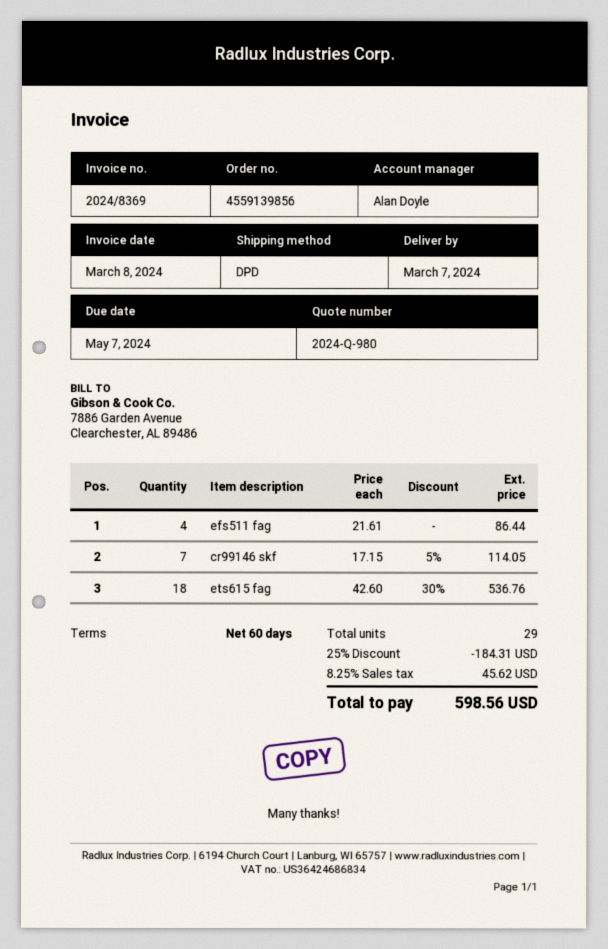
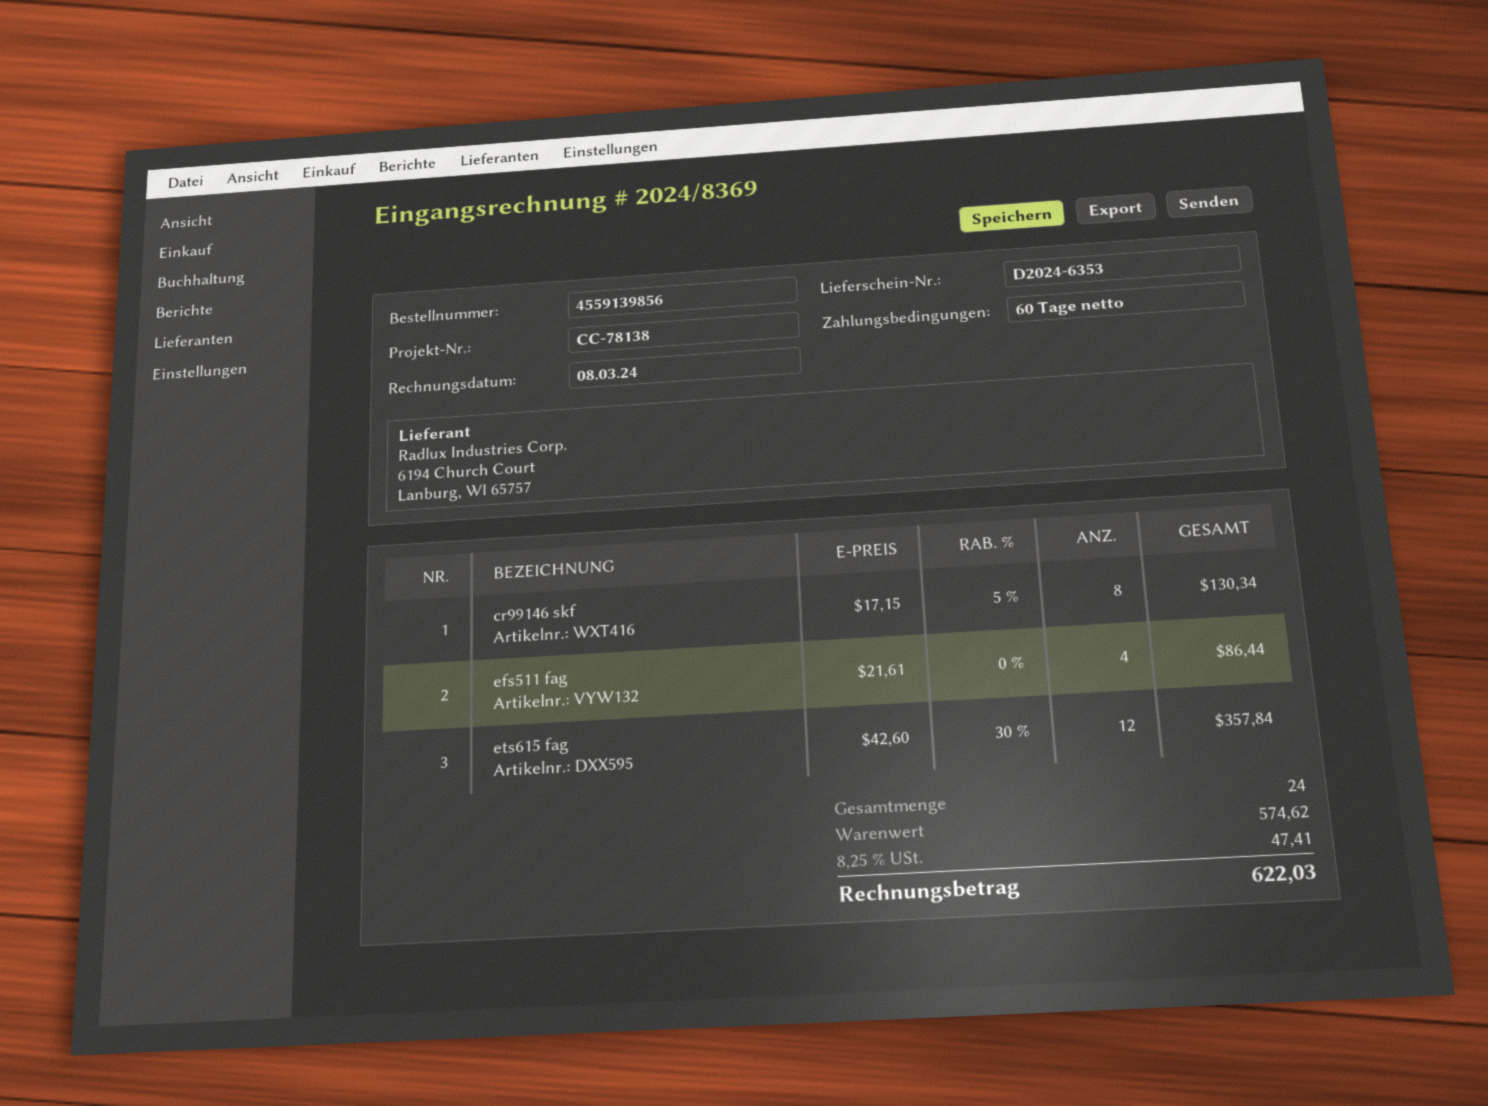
cr99146 skf: 7 x 17.15 - 5% = 114.05 -> 8 x 17.15 - 5% = 130.34
ets615 fag: 18 x 42.60 - 30% = 536.76 -> 12 x 42.60 - 30% = 357.84
total quantity: 29 -> 24
discount: 25% = 184.31 -> none
tax: 8.25% = 45.62 -> 8.25% = 47.41
total: 598.56 -> 622.03

